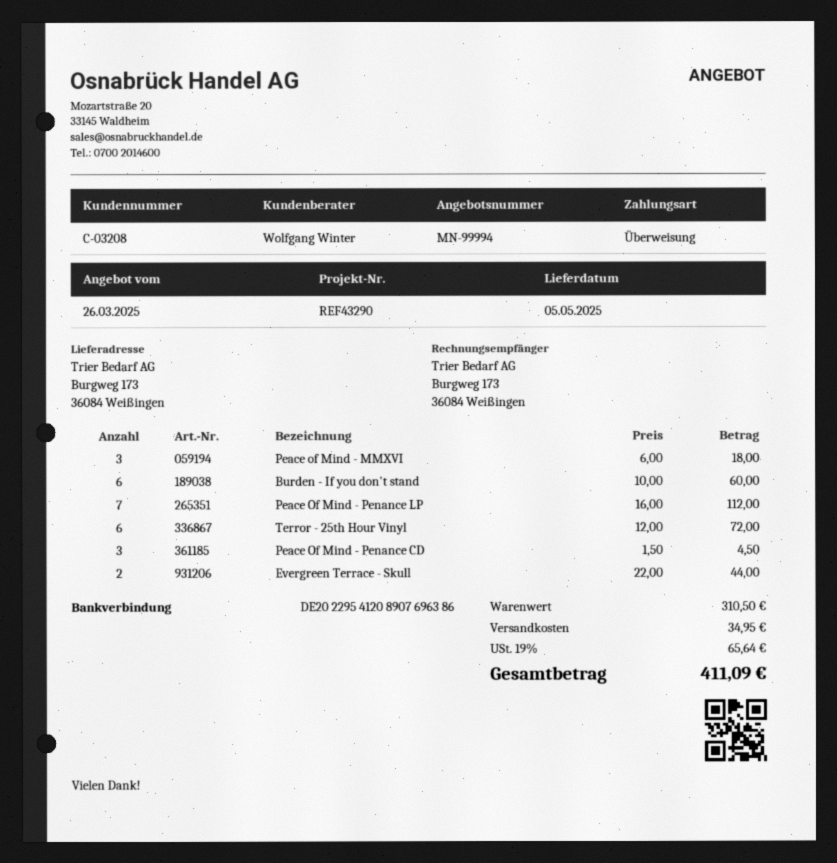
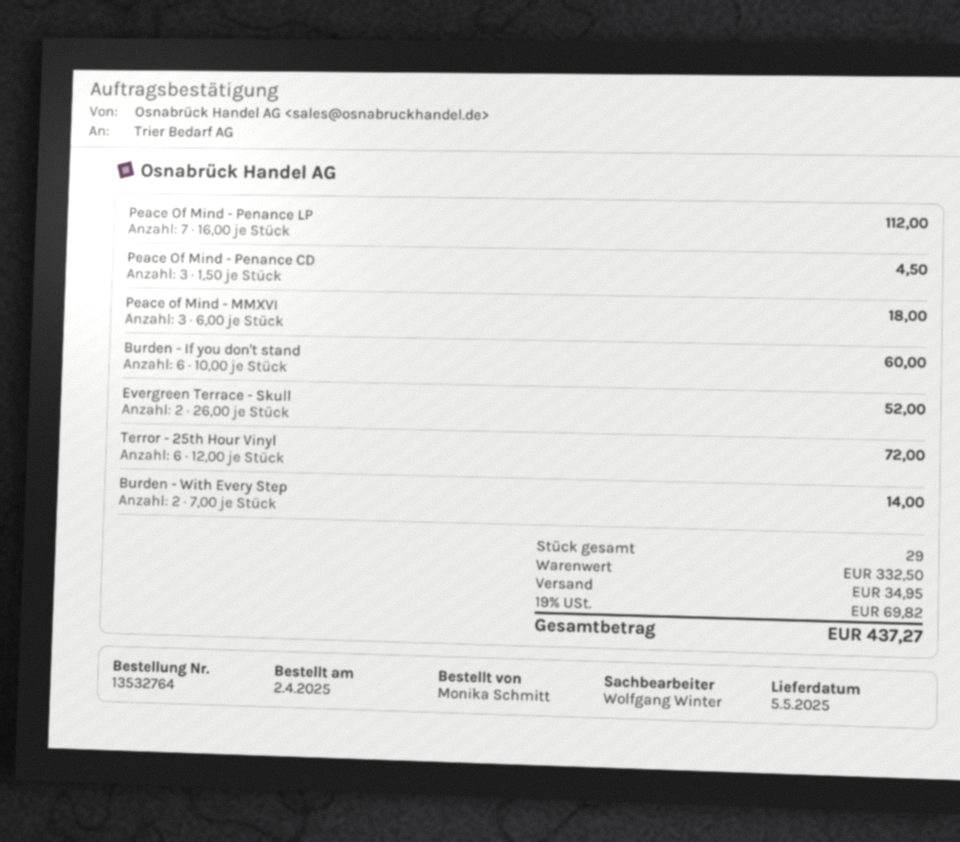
Evergreen Terrace - Skull: 2 x 22.00 = 44.00 -> 2 x 26.00 = 52.00
Burden - With Every Step: none -> 2 x 7.00 = 14.00
subtotal: 310.50 -> 332.50
tax: 19% = 65.64 -> 19% = 69.82
total: 411.09 -> 437.27

